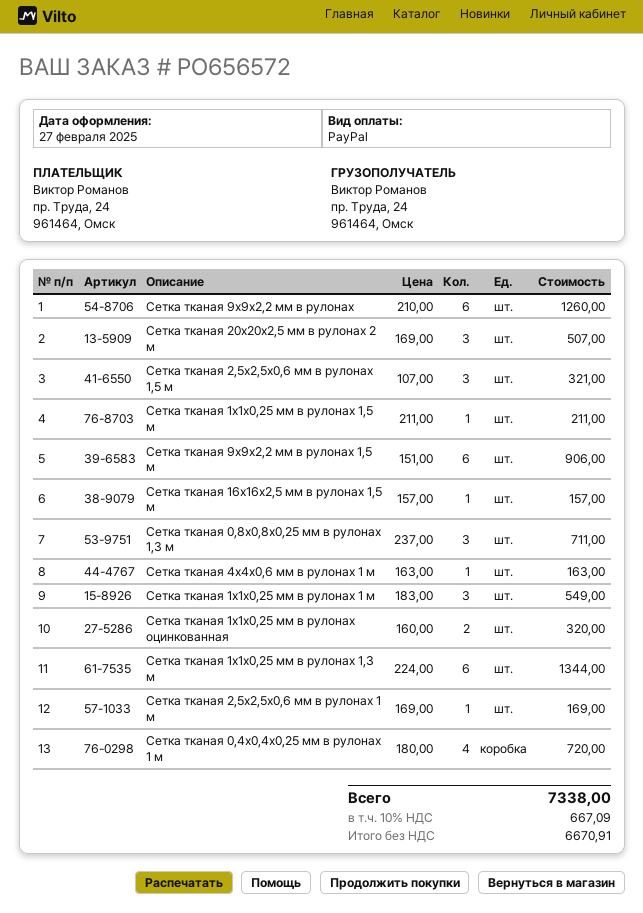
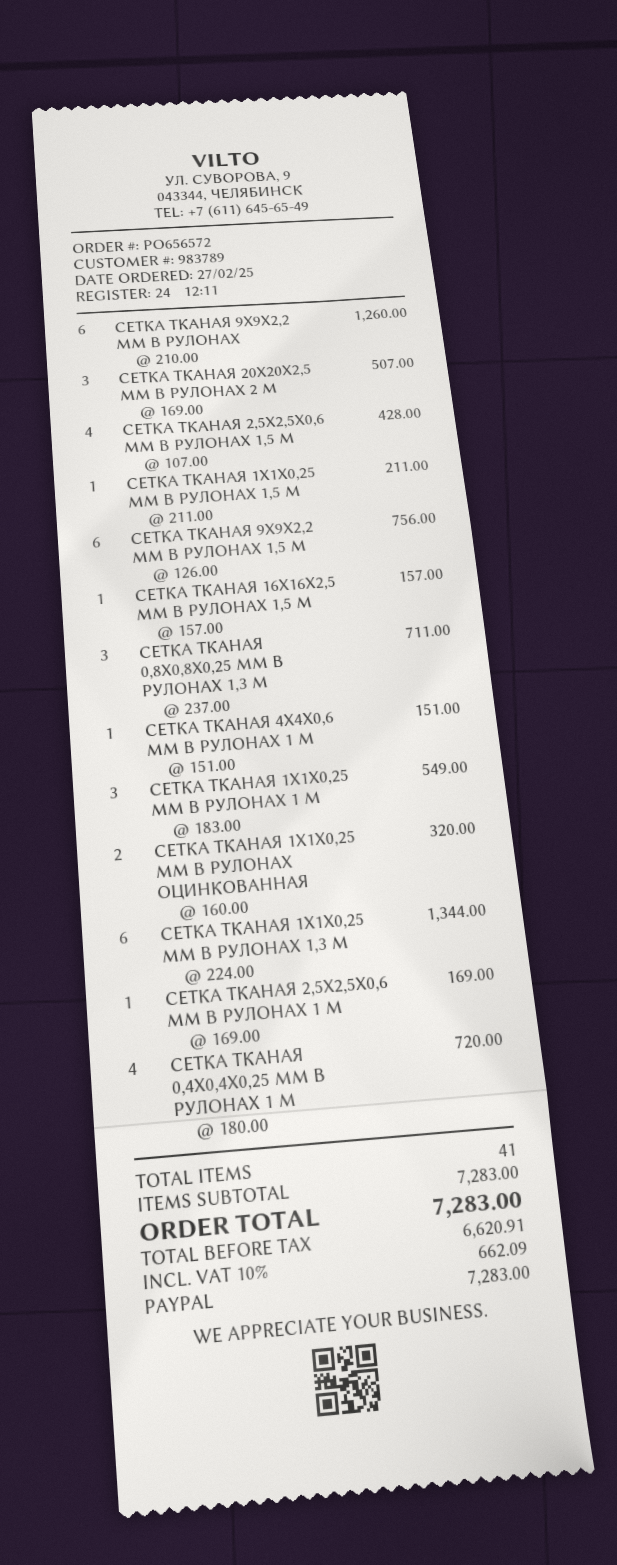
Сетка тканая 2,5х2,5х0,6 мм в рулонах 1,5 м: 3 x 107.00 = 321.00 -> 4 x 107.00 = 428.00
Сетка тканая 9х9х2,2 мм в рулонах 1,5 м: 6 x 151.00 = 906.00 -> 6 x 126.00 = 756.00
Сетка тканая 4х4х0,6 мм в рулонах 1 м: 1 x 163.00 = 163.00 -> 1 x 151.00 = 151.00
net: 6670.91 -> 6620.91
tax: 10% = 667.09 -> 10% = 662.09
total: 7338.00 -> 7283.00

